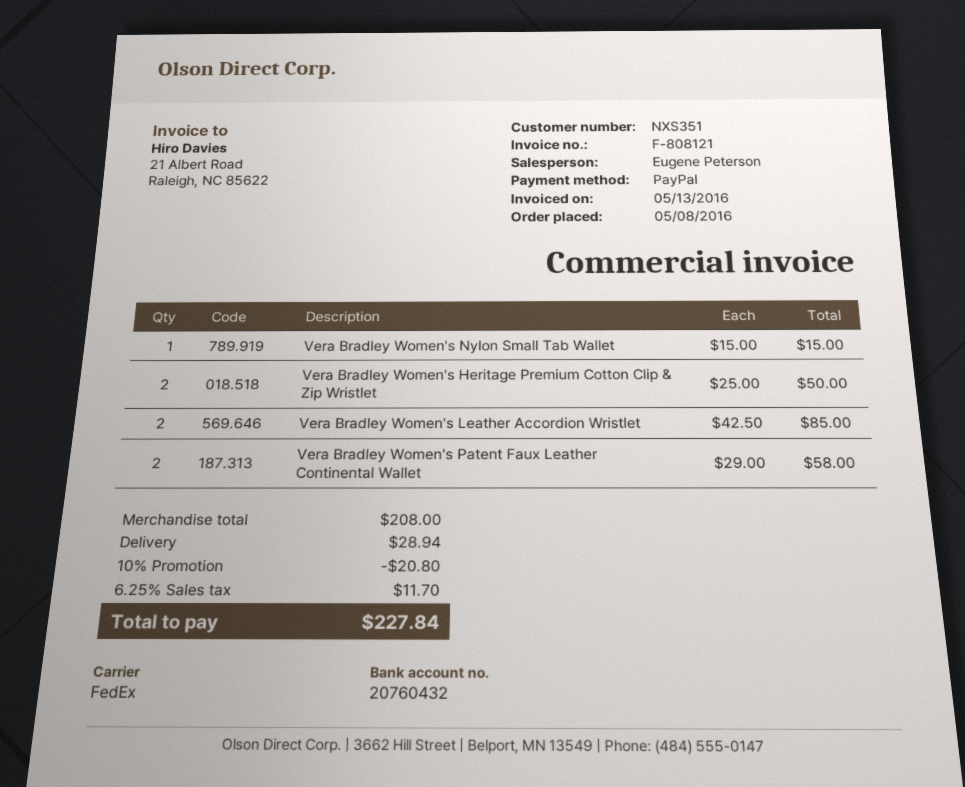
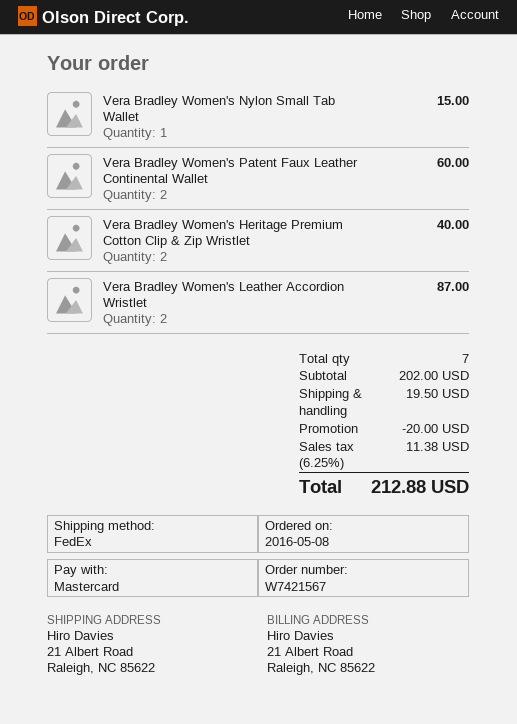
payment method: PayPal -> Mastercard
Vera Bradley Women's Heritage Premium Cotton Clip & Zip Wristlet: 2 for 50.00 -> 2 for 40.00
Vera Bradley Women's Leather Accordion Wristlet: 2 for 85.00 -> 2 for 87.00
Vera Bradley Women's Patent Faux Leather Continental Wallet: 2 for 58.00 -> 2 for 60.00
subtotal: 208.00 -> 202.00
discount: 20.80 -> 20.00
shipping: 28.94 -> 19.50
tax: 6.25% = 11.70 -> 6.25% = 11.38
total: 227.84 -> 212.88

